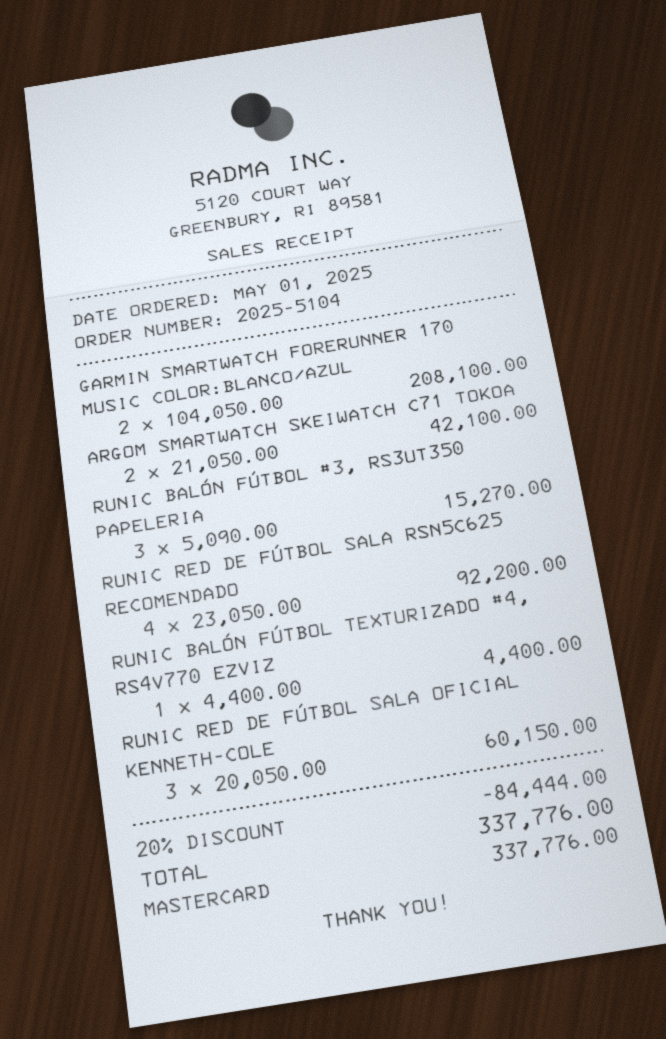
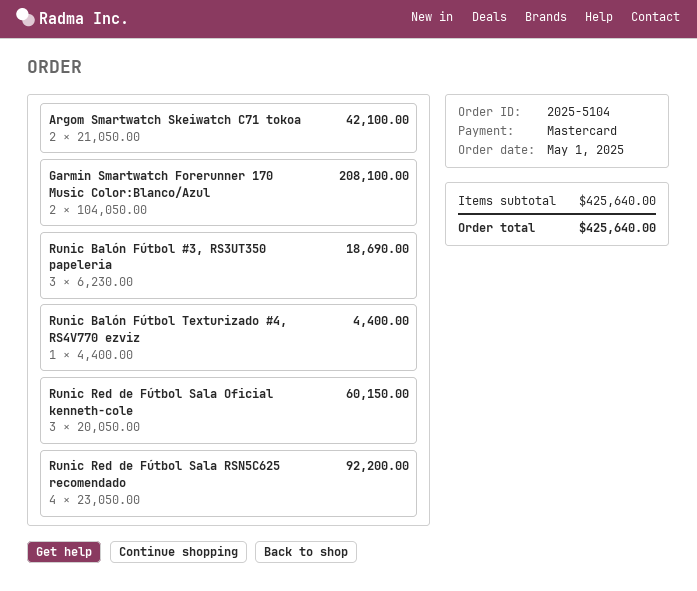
RUNIC BALÓN FÚTBOL #3, RS3UT350 PAPELERIA: 3 x 5090.00 = 15270.00 -> 3 x 6230.00 = 18690.00
discount: 20% = 84444.00 -> none
total: 337776.00 -> 425640.00

